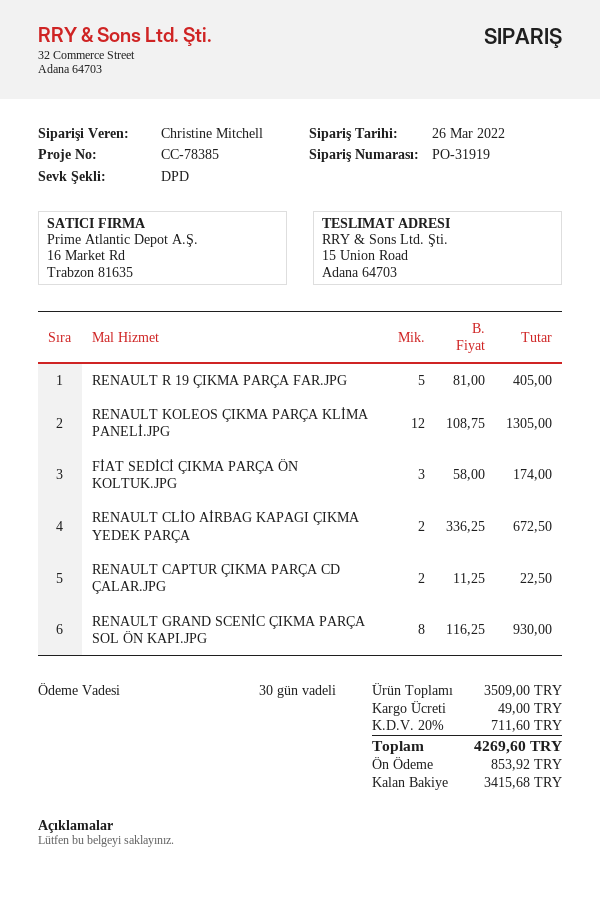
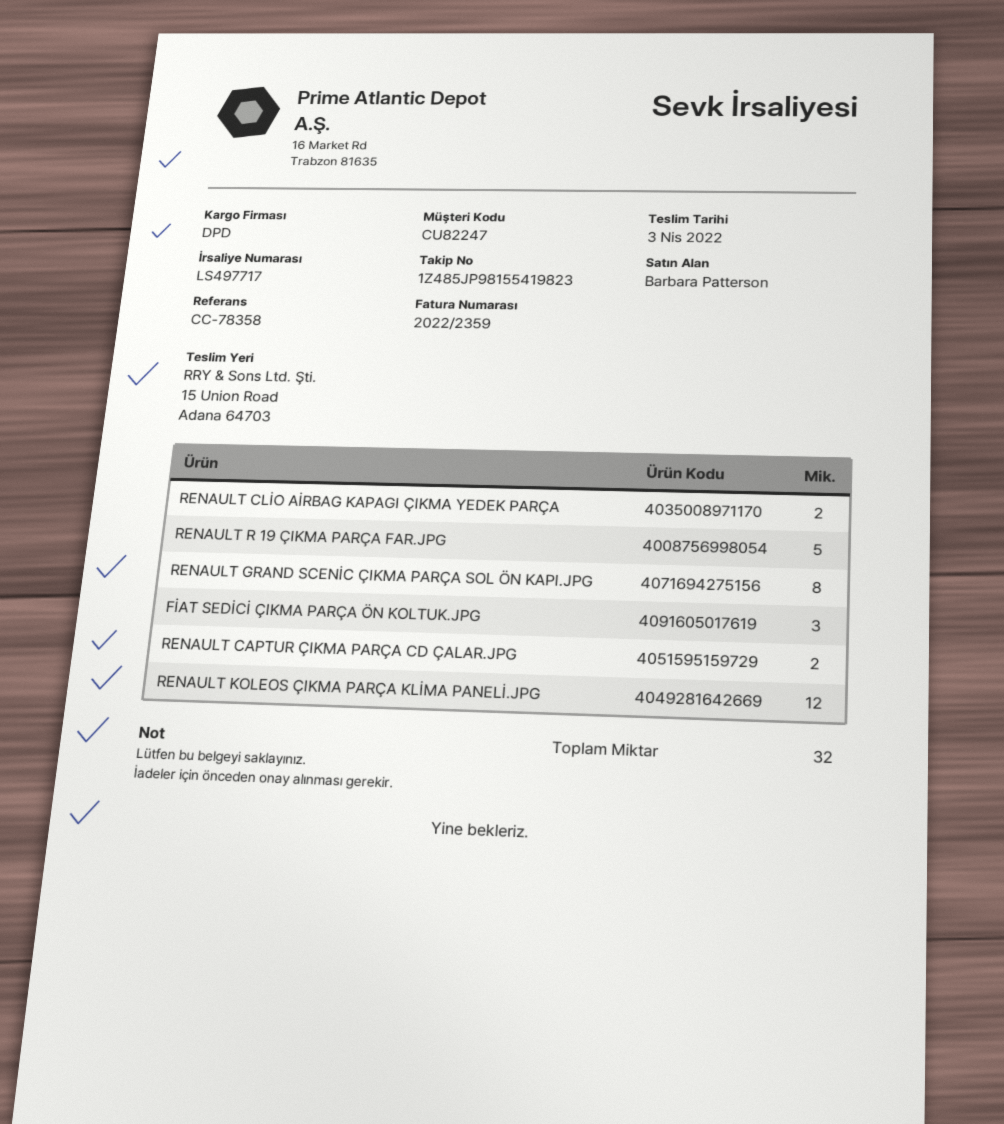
reference: CC-78385 -> CC-78358
ordered by: Christine Mitchell -> Barbara Patterson

